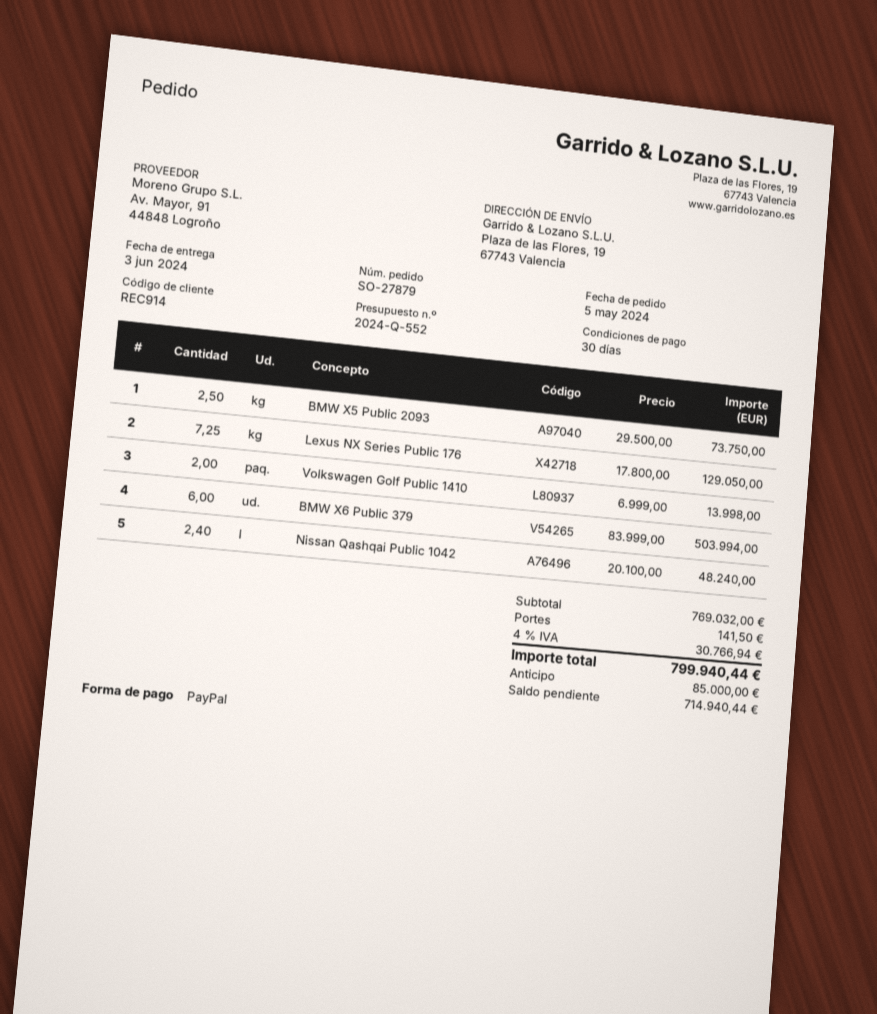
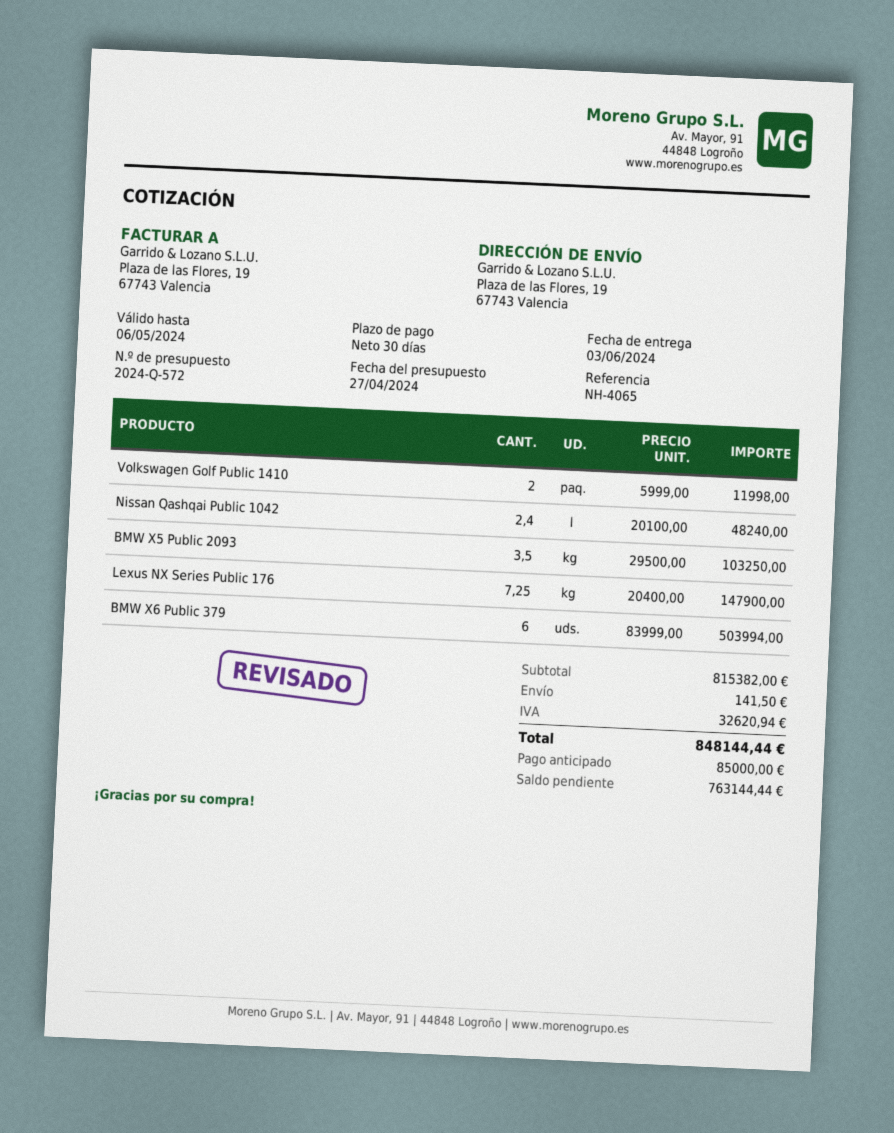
quote number: 2024-Q-552 -> 2024-Q-572
BMW X5 Public 2093: 2.5 x 29500.00 = 73750.00 -> 3.5 x 29500.00 = 103250.00
Lexus NX Series Public 176: 7.25 x 17800.00 = 129050.00 -> 7.25 x 20400.00 = 147900.00
Volkswagen Golf Public 1410: 2 x 6999.00 = 13998.00 -> 2 x 5999.00 = 11998.00
subtotal: 769032.00 -> 815382.00
tax: 30766.94 -> 32620.94
total: 799940.44 -> 848144.44
balance: 714940.44 -> 763144.44

